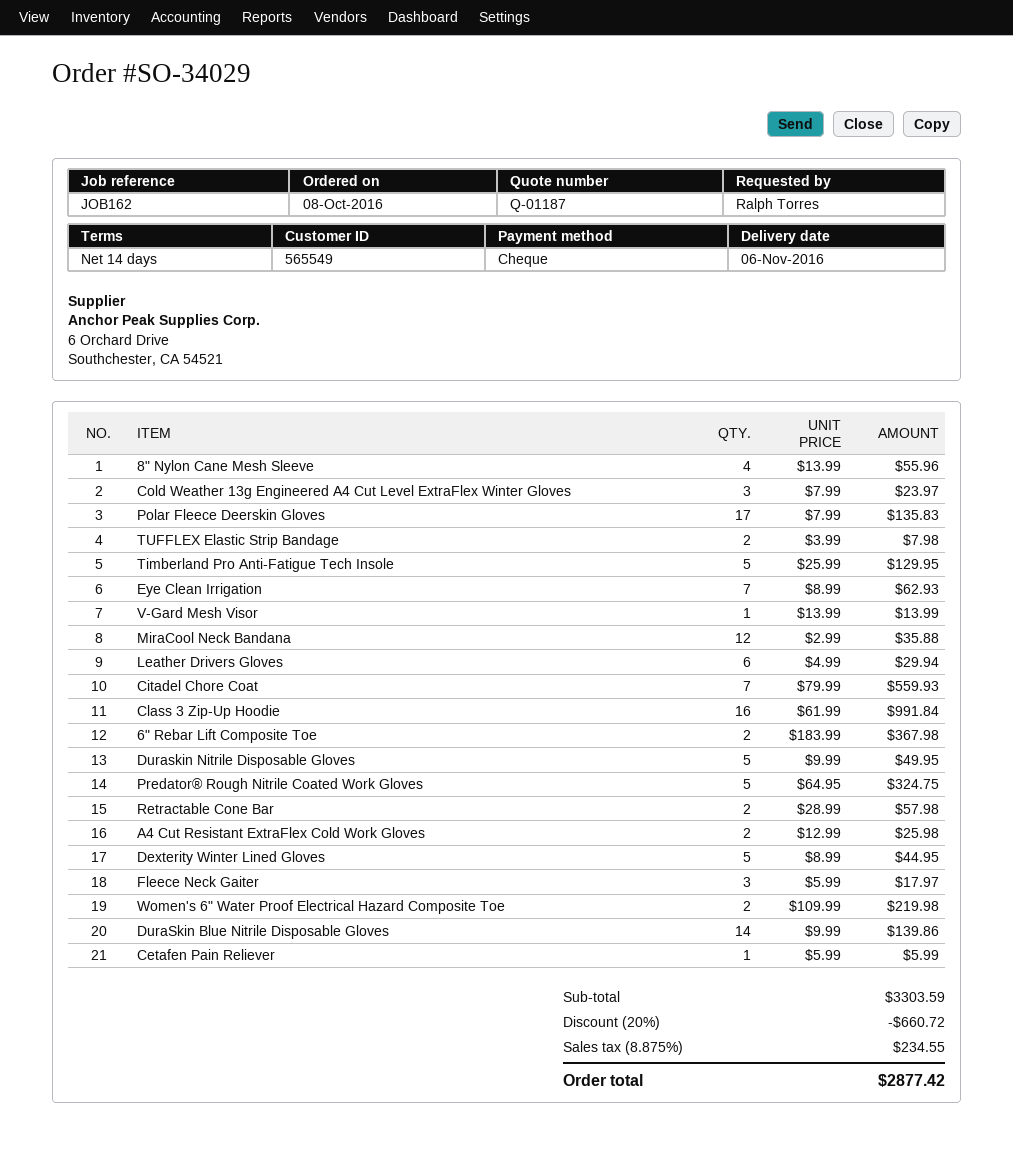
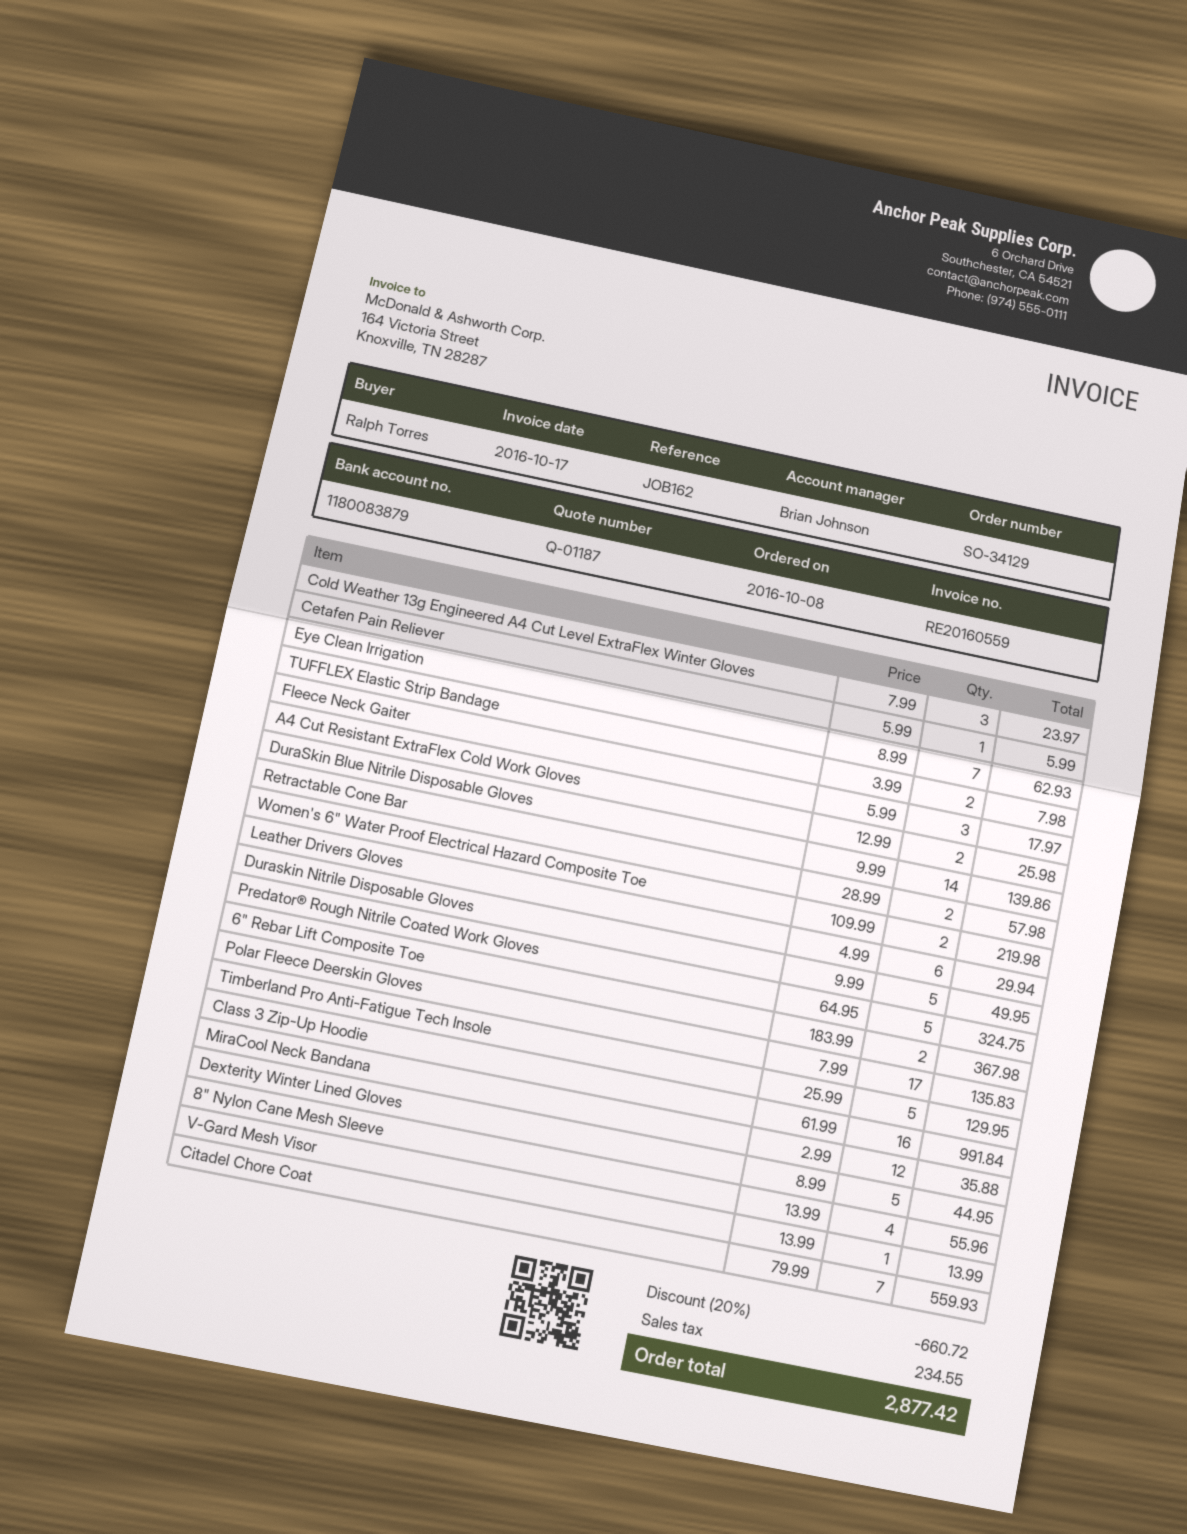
order number: SO-34029 -> SO-34129

